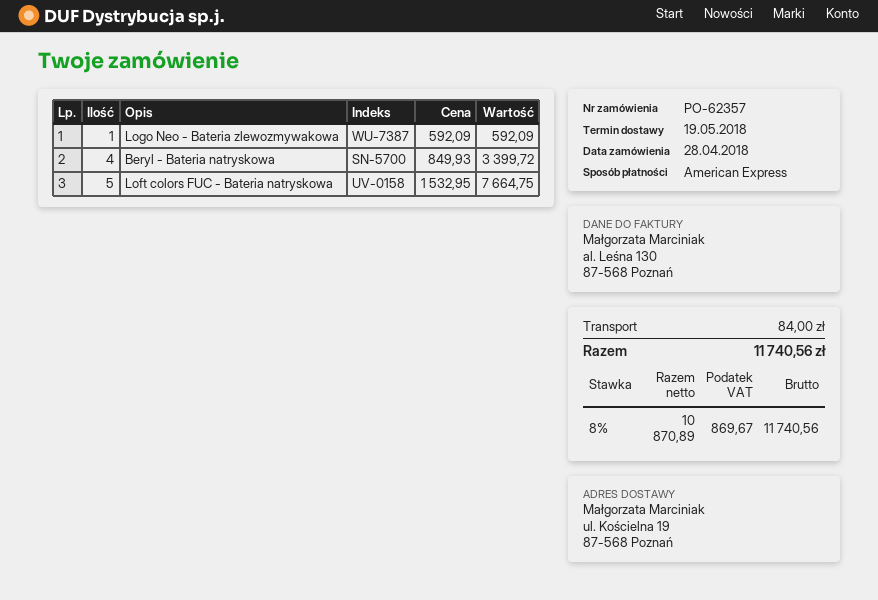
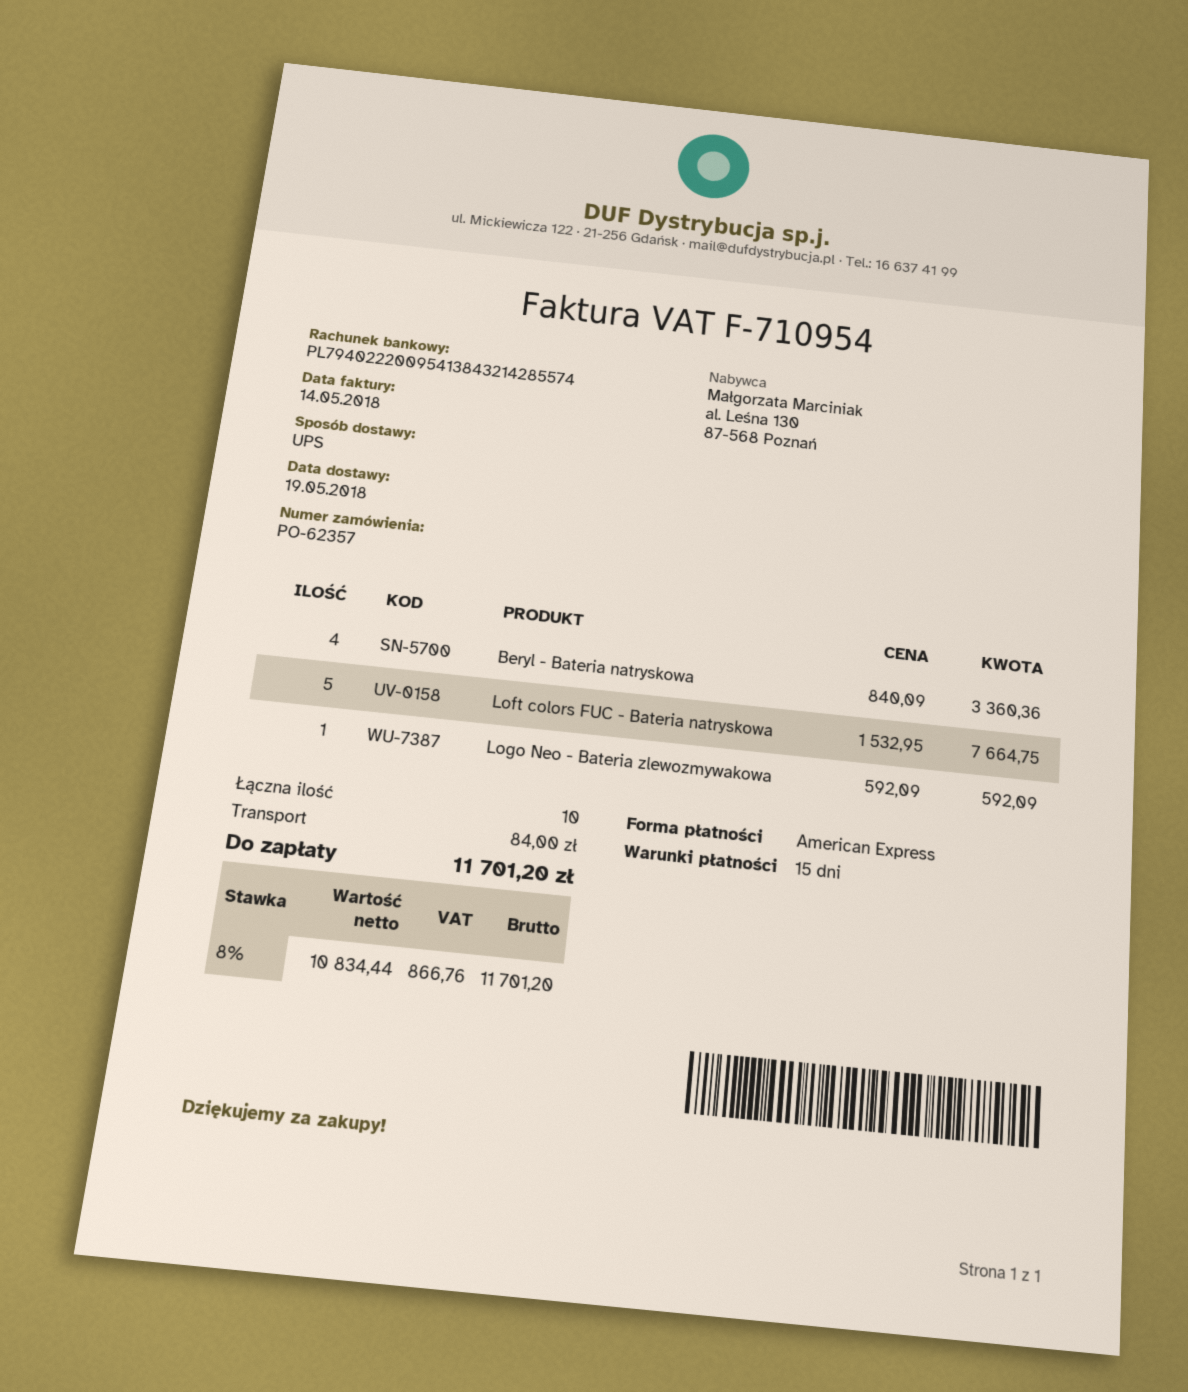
Beryl - Bateria natryskowa: 4 x 849.93 = 3399.72 -> 4 x 840.09 = 3360.36
net: 10870.89 -> 10834.44
tax: 8% = 869.67 -> 8% = 866.76
total: 11740.56 -> 11701.20

